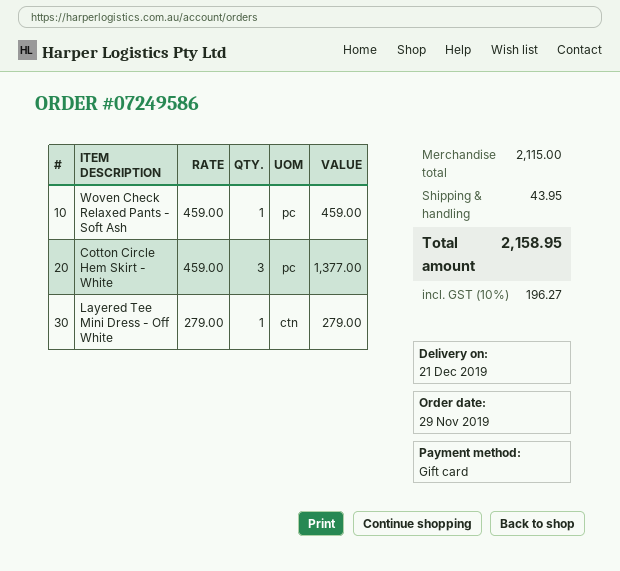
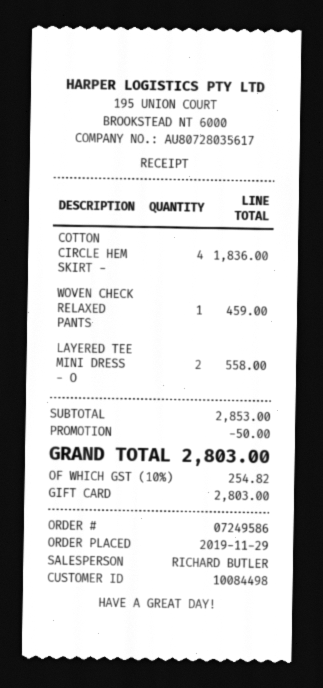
Cotton Circle Hem Skirt - White: 3 for 1377.00 -> 4 for 1836.00
Layered Tee Mini Dress - Off White: 1 for 279.00 -> 2 for 558.00
subtotal: 2115.00 -> 2853.00
discount: none -> 50.00
shipping: 43.95 -> none
tax: 10% = 196.27 -> 10% = 254.82
total: 2158.95 -> 2803.00

